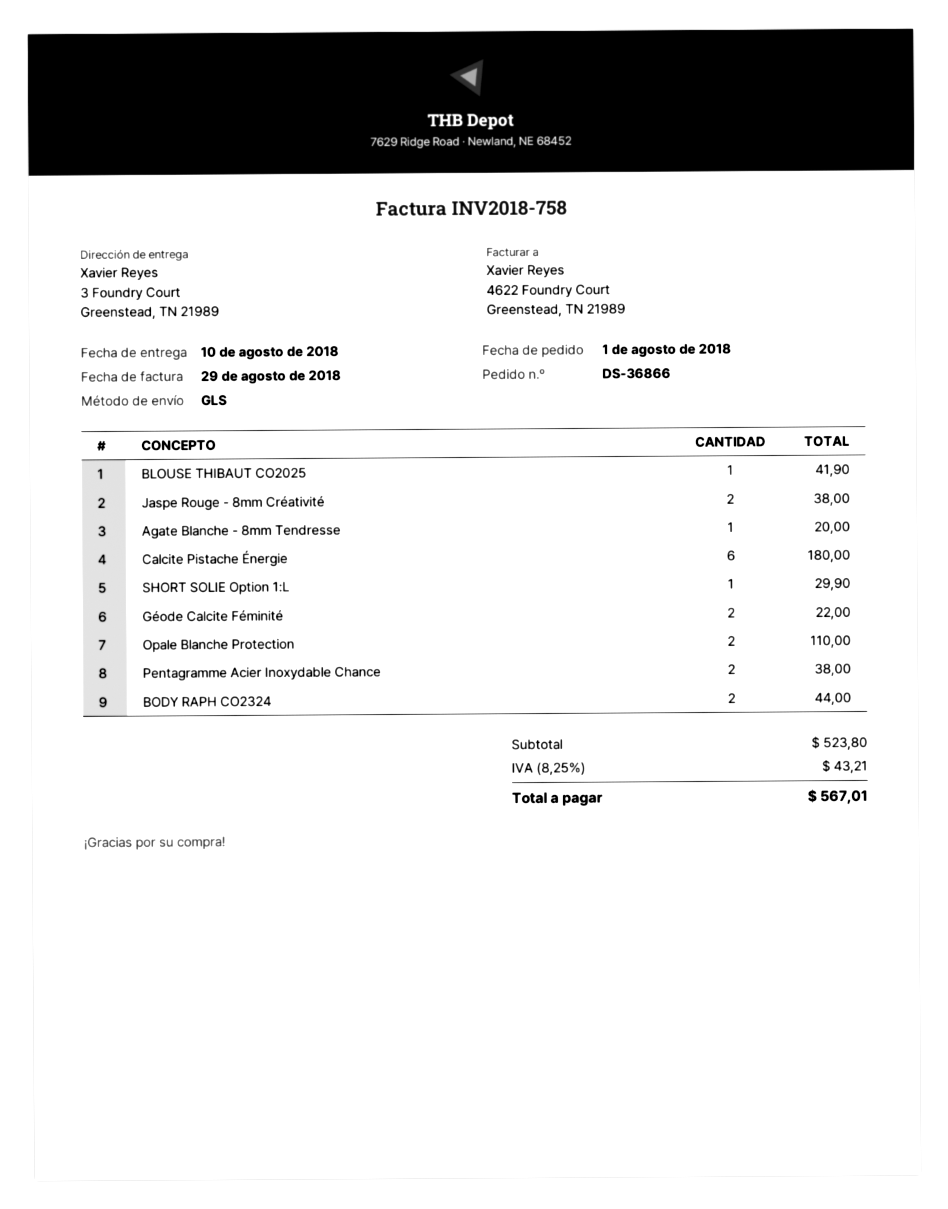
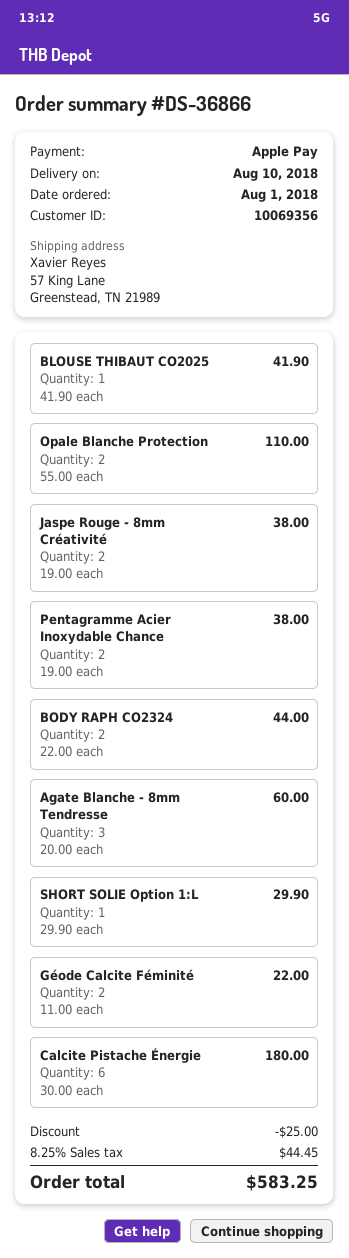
ship to: 3 Foundry Court, Greenstead, TN 21989 -> 57 King Lane, Greenstead, TN 21989
Agate Blanche - 8mm Tendresse: 1 for 20.00 -> 3 for 60.00
discount: none -> 25.00
tax: 8.25% = 43.21 -> 8.25% = 44.45
total: 567.01 -> 583.25

